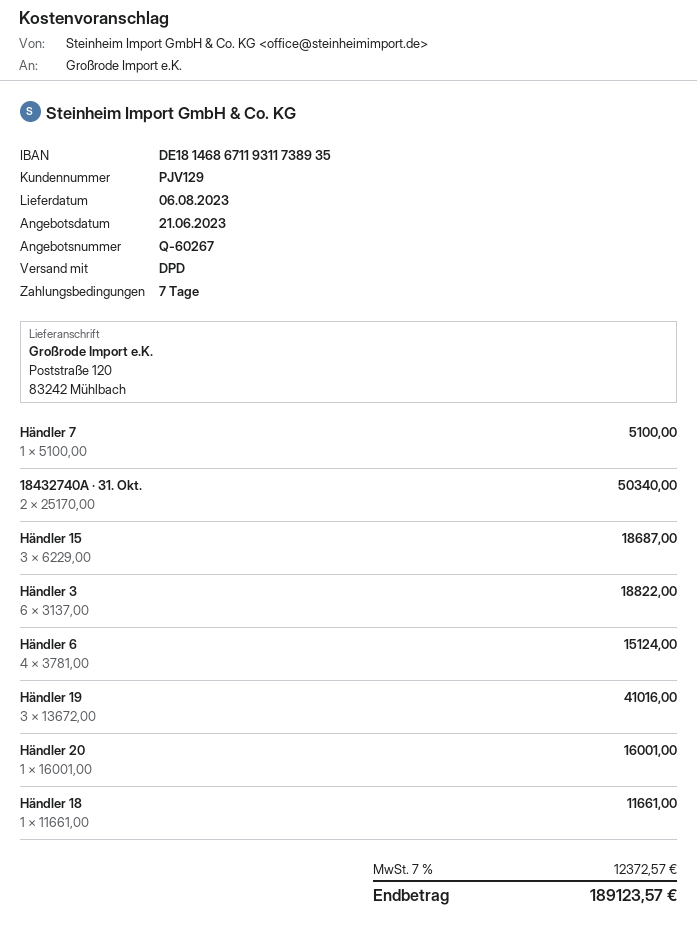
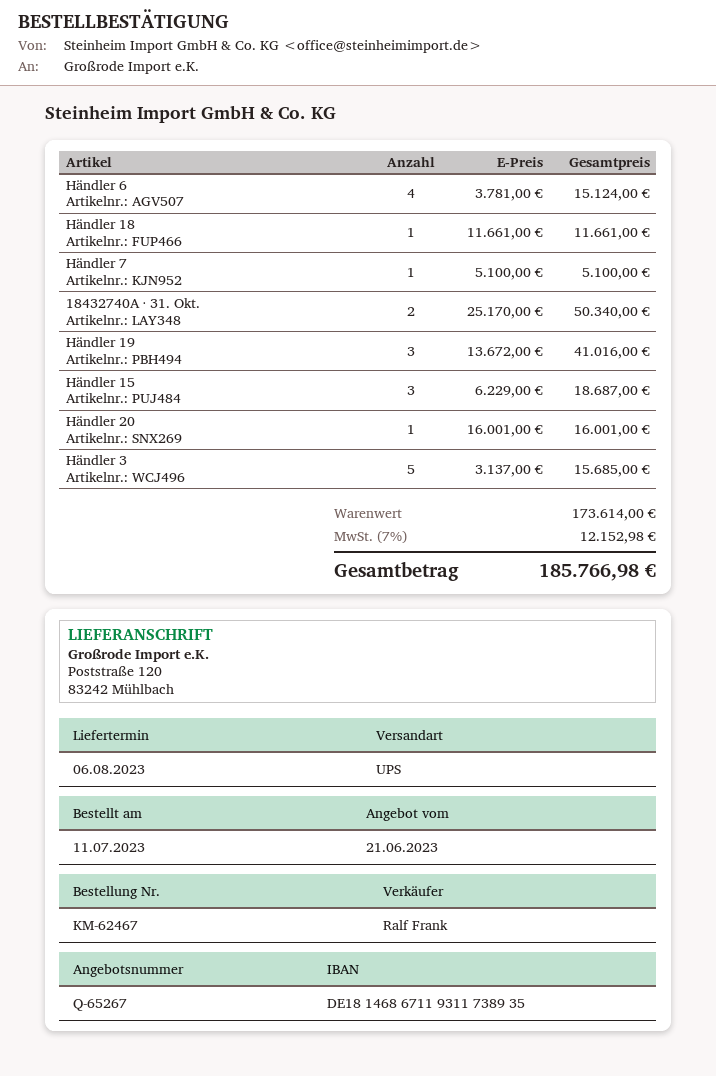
quote number: Q-60267 -> Q-65267
shipping method: DPD -> UPS
Händler 3: 6 x 3137.00 = 18822.00 -> 5 x 3137.00 = 15685.00
tax: 7% = 12372.57 -> 7% = 12152.98
total: 189123.57 -> 185766.98

